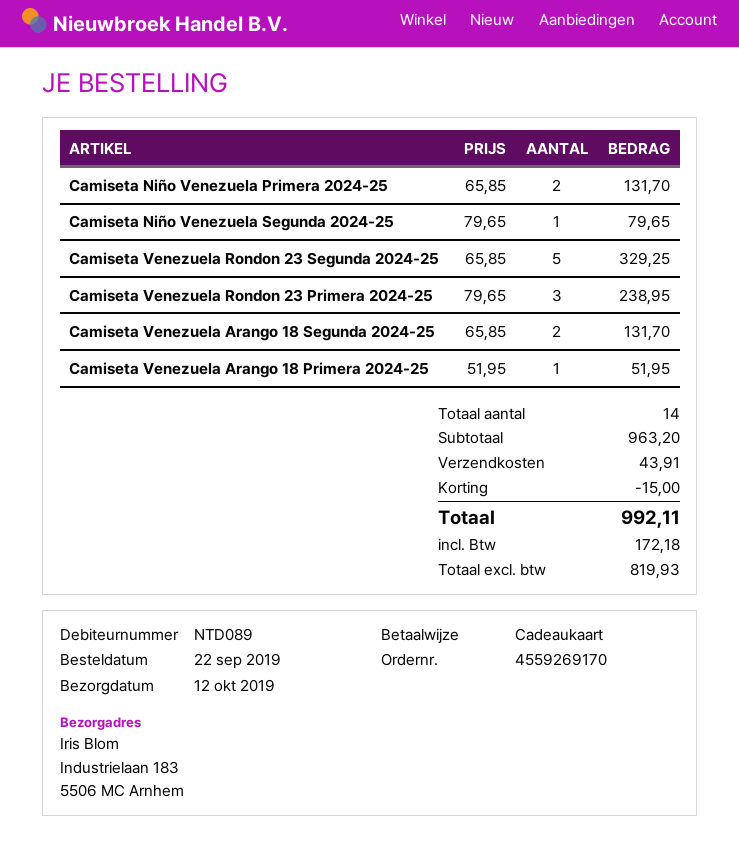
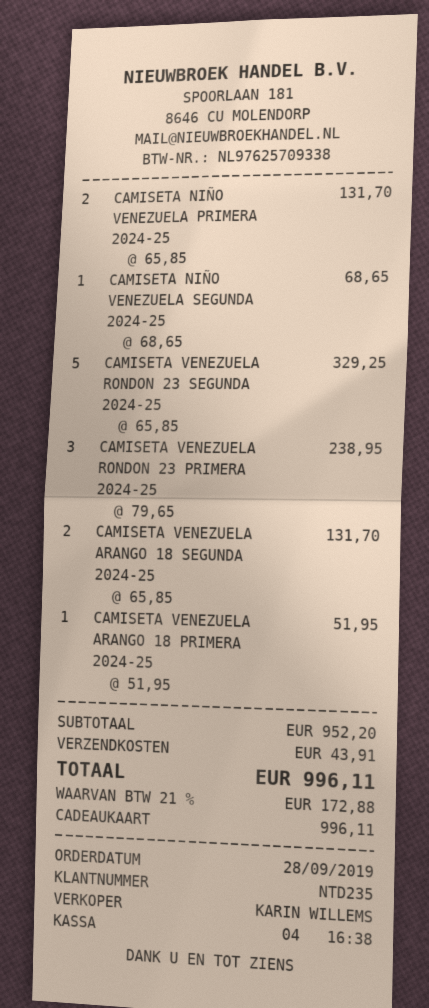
order date: 2019-09-22 -> 2019-09-28
customer number: NTD089 -> NTD235
Camiseta Niño Venezuela Segunda 2024-25: 1 x 79.65 = 79.65 -> 1 x 68.65 = 68.65
subtotal: 963.20 -> 952.20
discount: 15.00 -> none
tax: 172.18 -> 172.88
total: 992.11 -> 996.11

